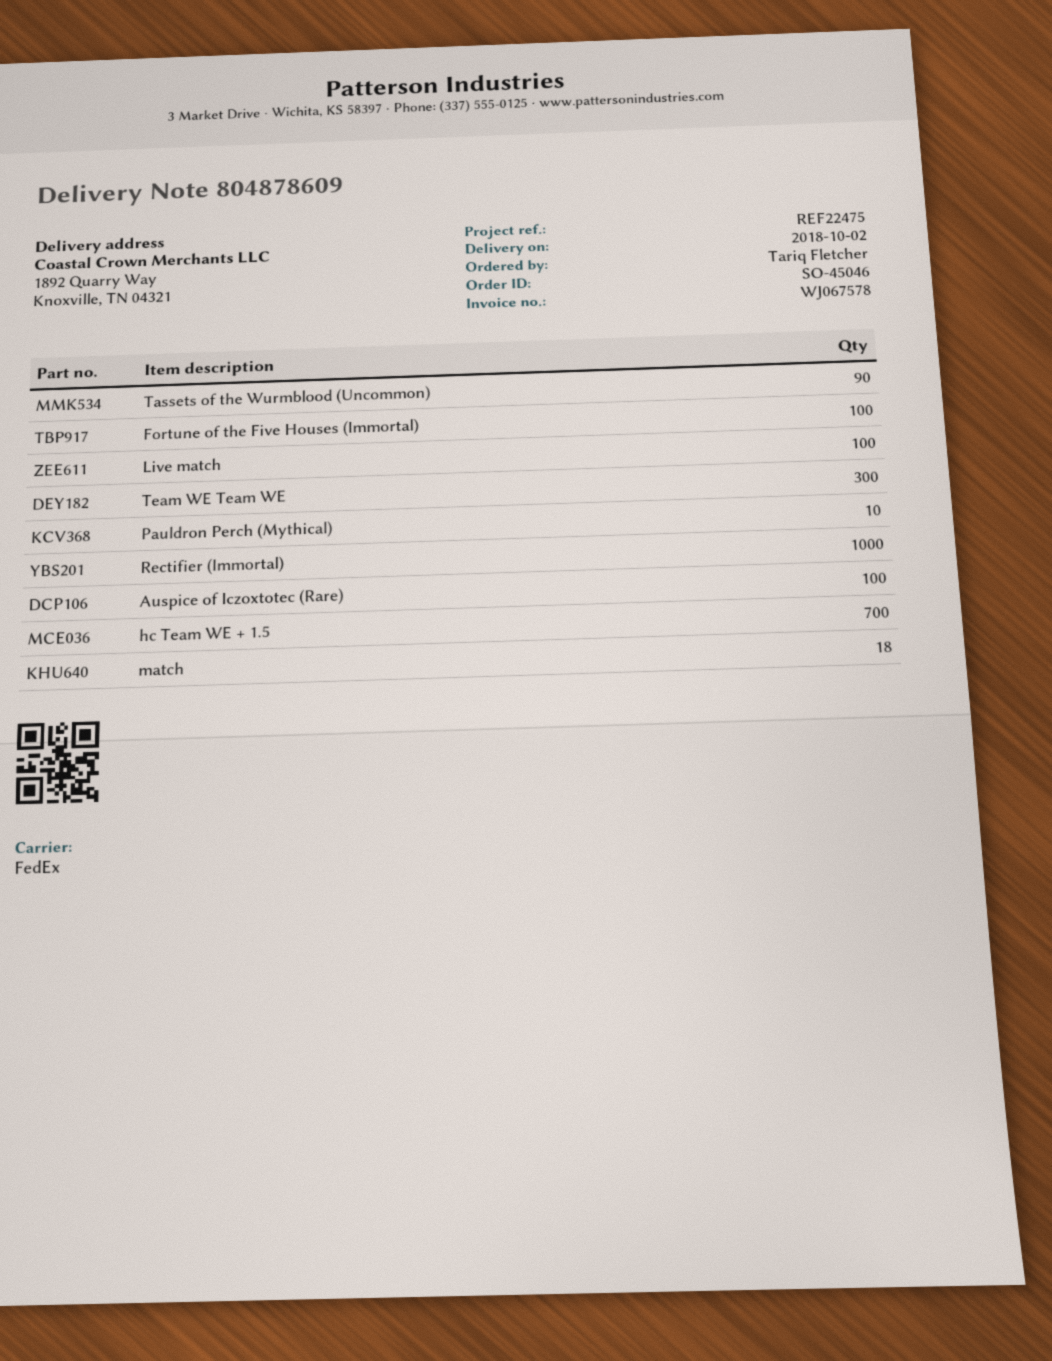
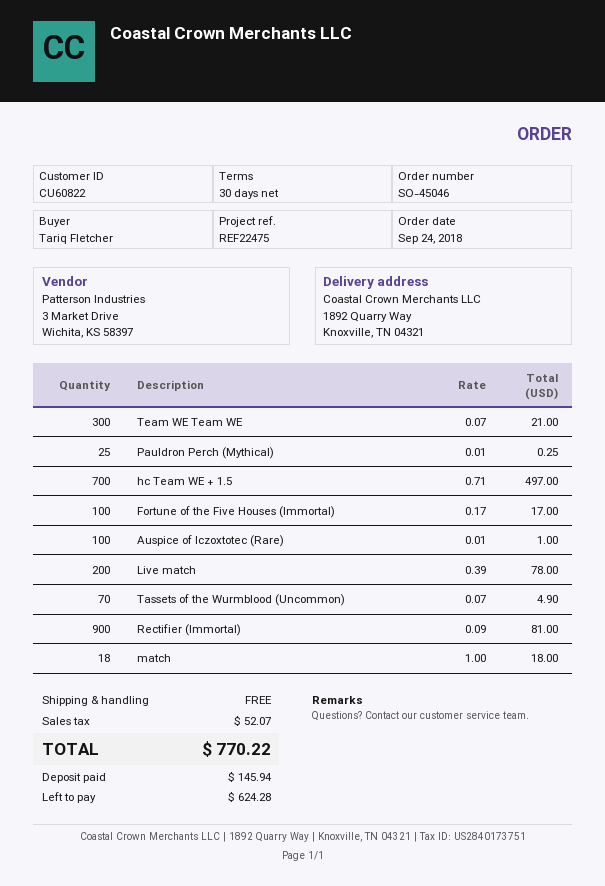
Tassets of the Wurmblood (Uncommon): 90 -> 70
Live match: 100 -> 200
Pauldron Perch (Mythical): 10 -> 25
Rectifier (Immortal): 1000 -> 900

